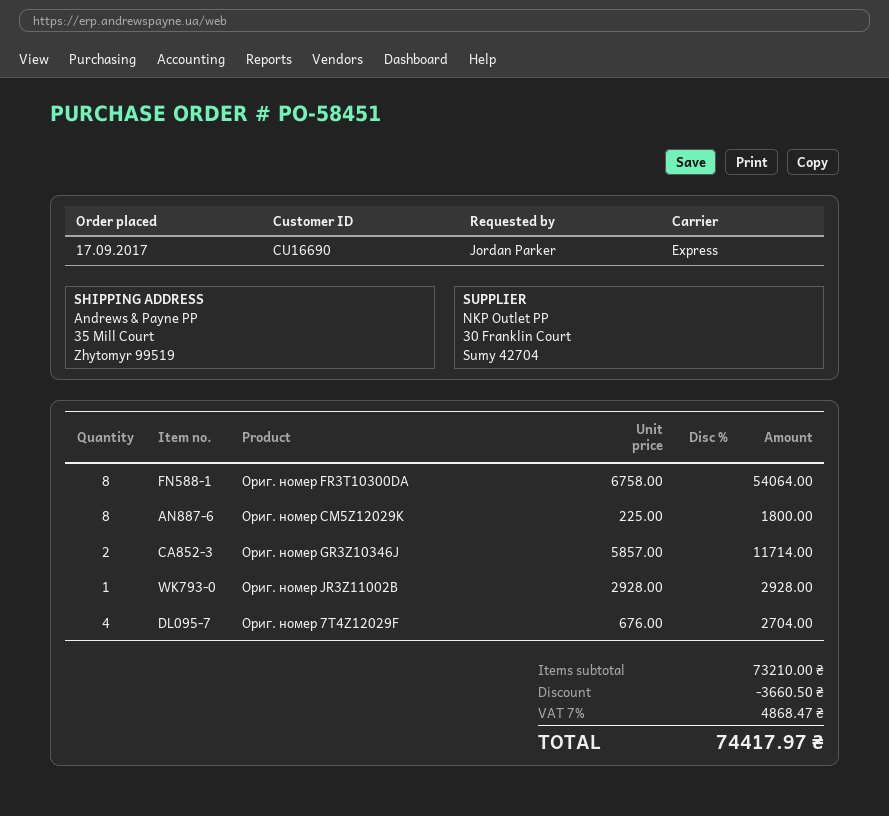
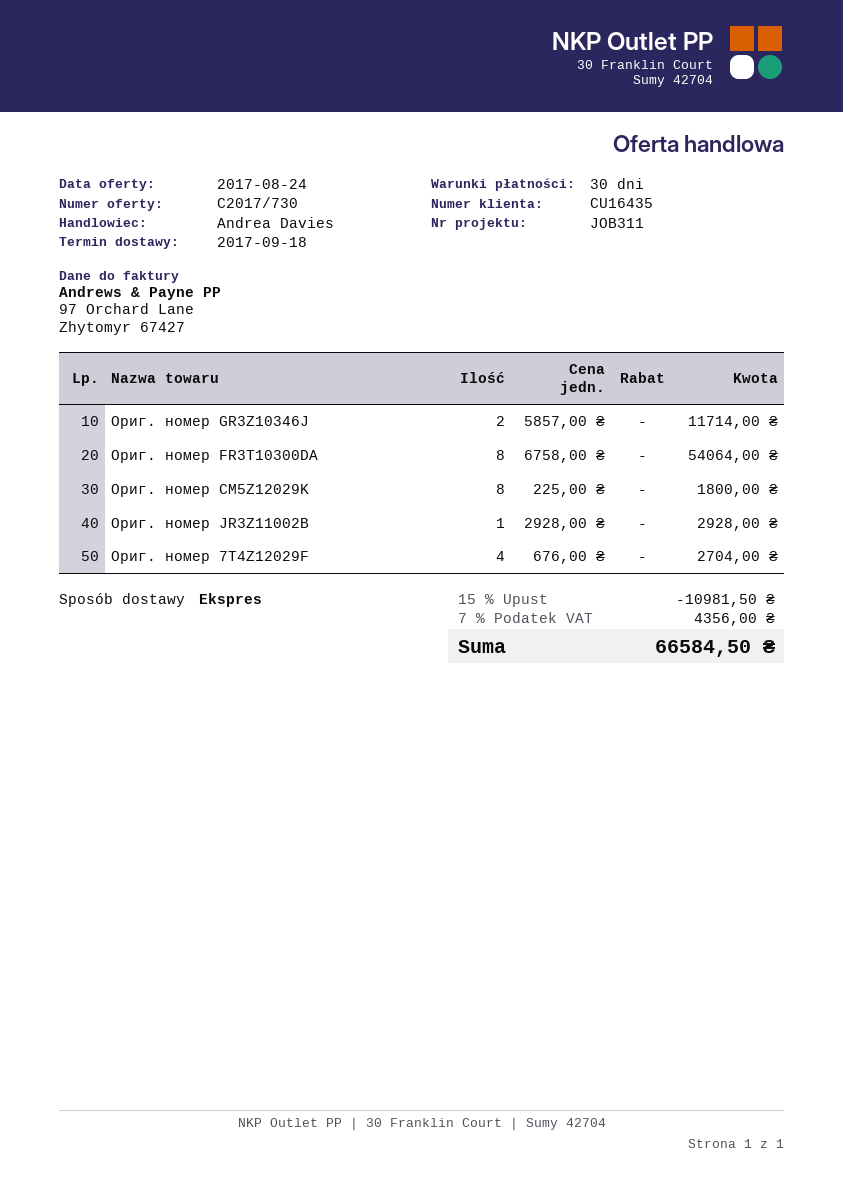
customer number: CU16690 -> CU16435
discount: 3660.50 -> 10981.50
tax: 7% = 4868.47 -> 7% = 4356.00
total: 74417.97 -> 66584.50

